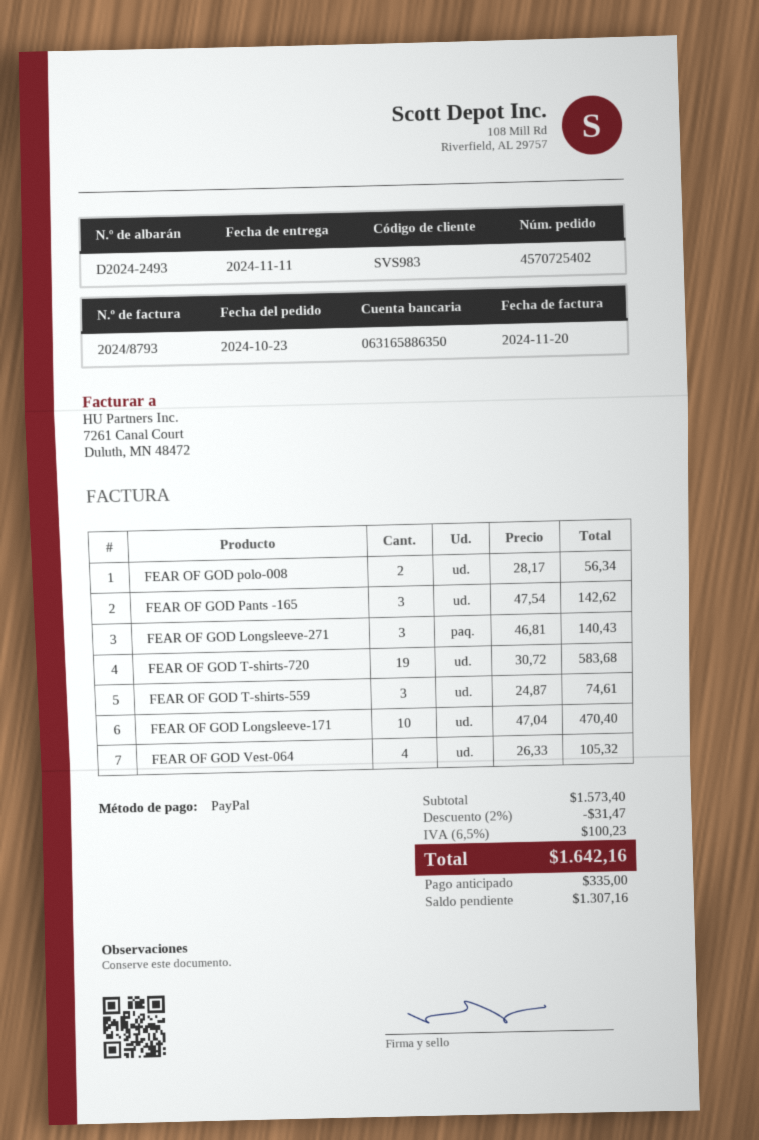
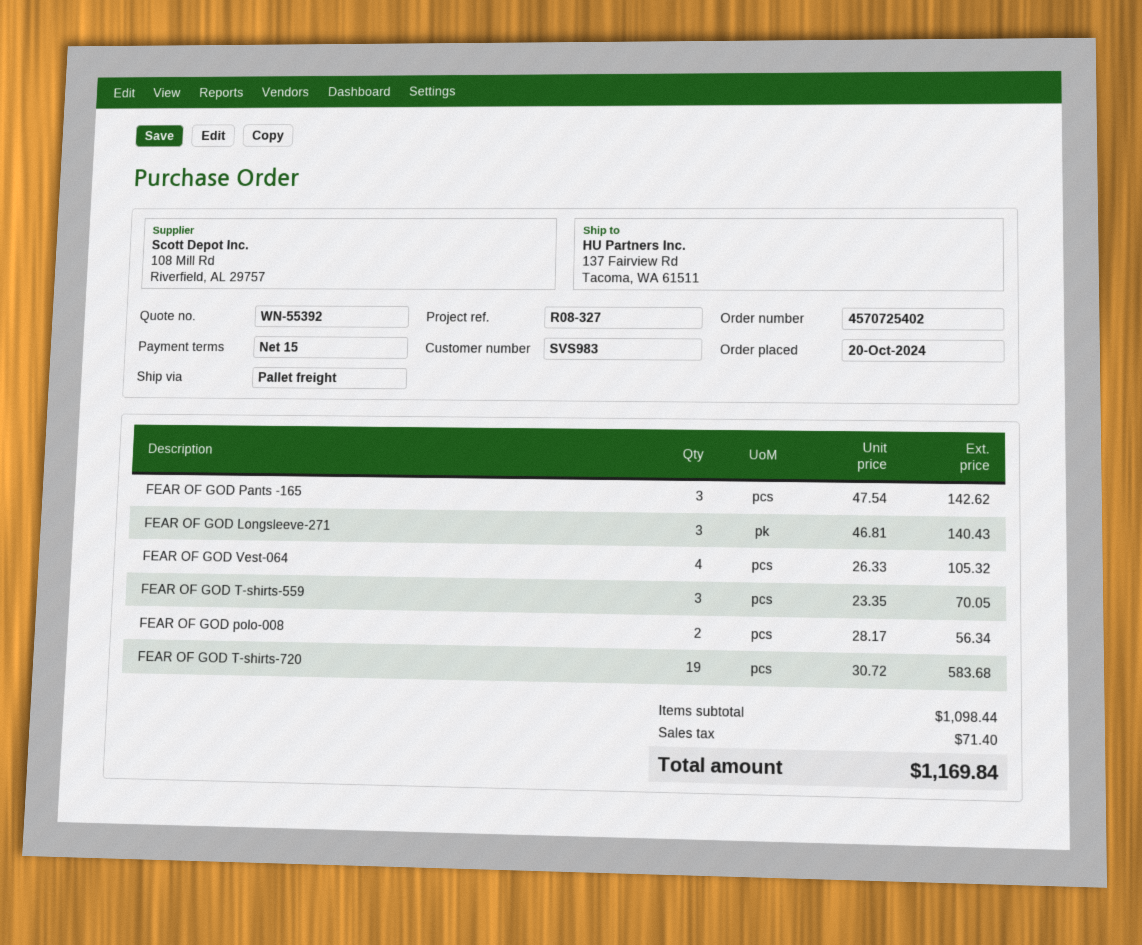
order date: 2024-10-23 -> 2024-10-20
FEAR OF GOD T-shirts-559: 3 x 24.87 = 74.61 -> 3 x 23.35 = 70.05
FEAR OF GOD Longsleeve-171: 10 x 47.04 = 470.40 -> none
subtotal: 1573.40 -> 1098.44
discount: 2% = 31.47 -> none
tax: 100.23 -> 71.40
total: 1642.16 -> 1169.84

